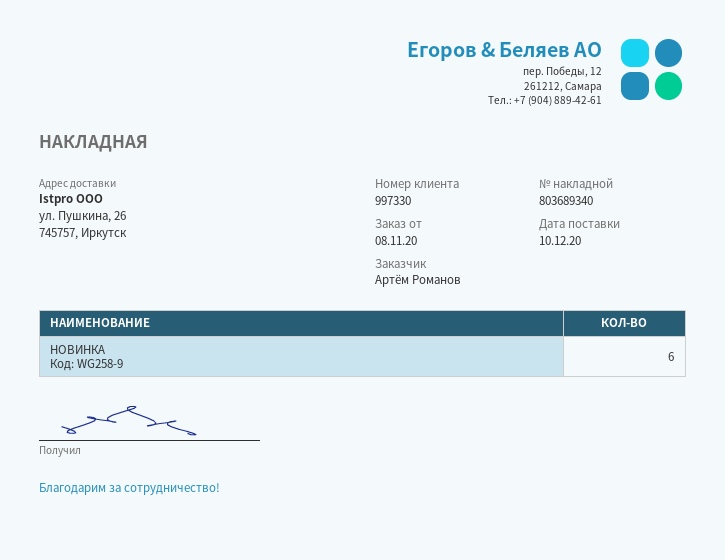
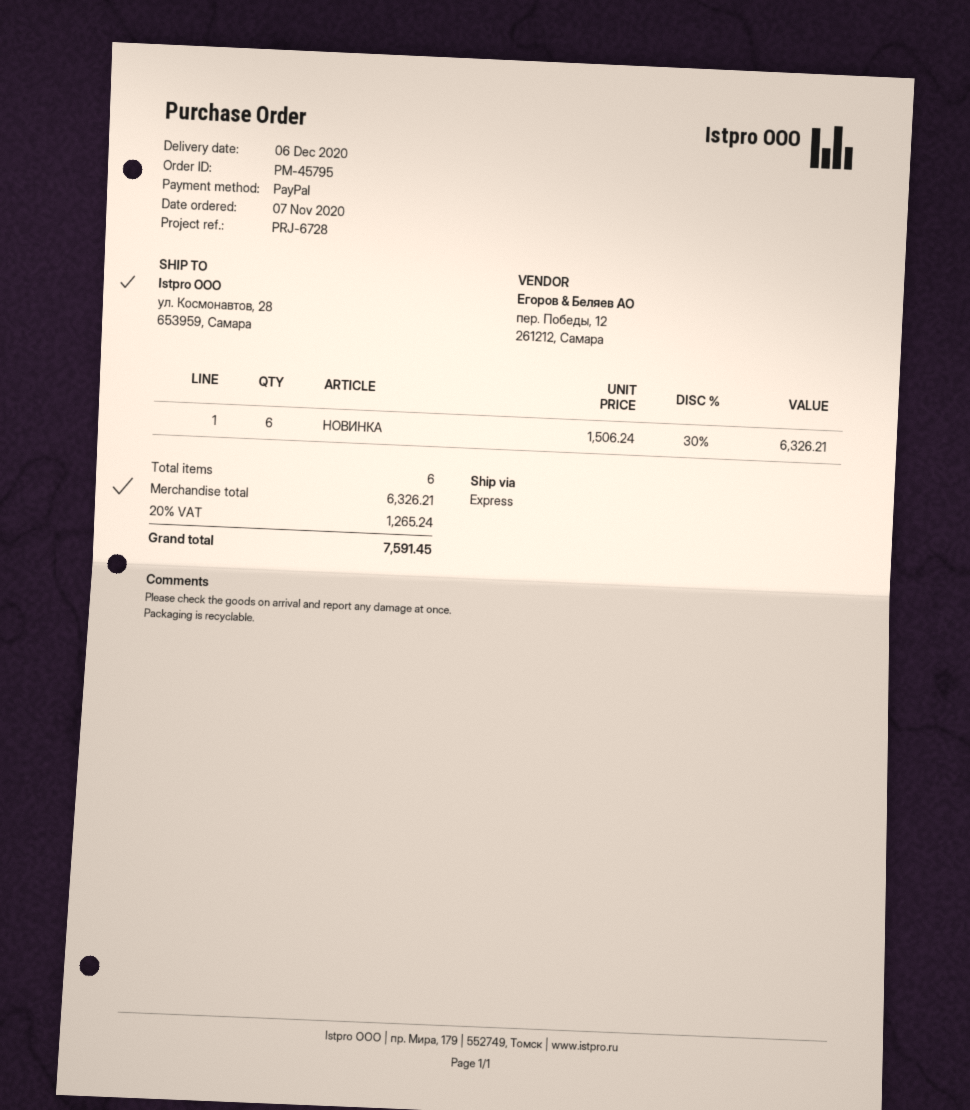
order date: 2020-11-08 -> 2020-11-07
delivery date: 2020-12-10 -> 2020-12-06
ship to: ул. Пушкина, 26, 745757, Иркутск -> ул. Космонавтов, 28, 653959, Самара

